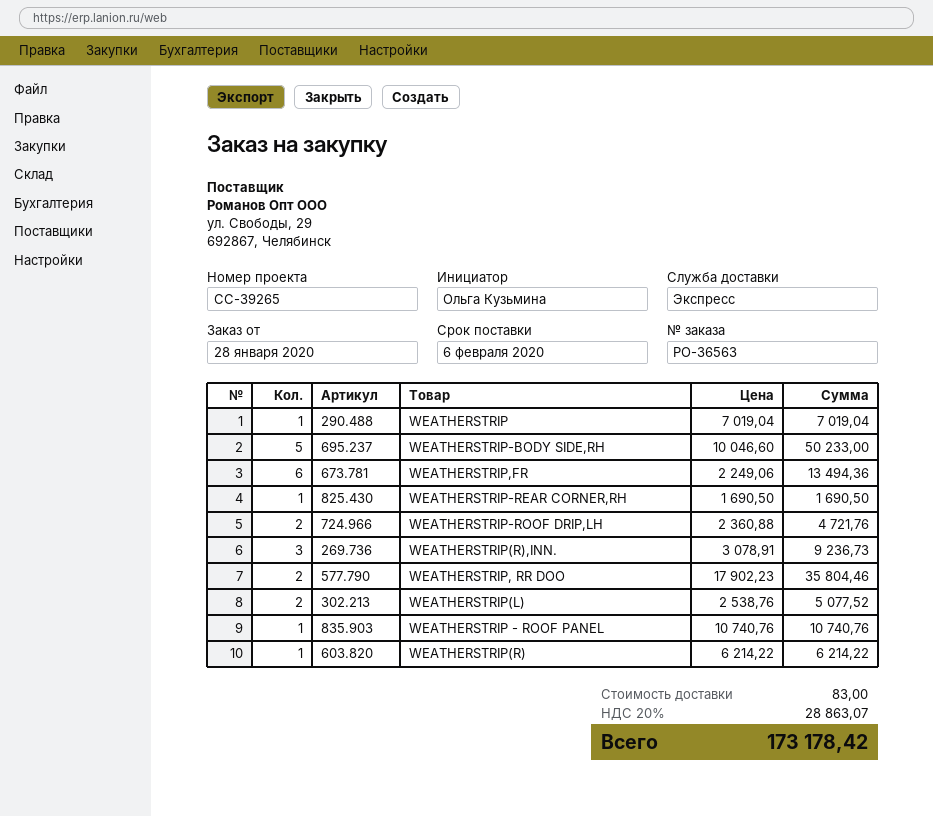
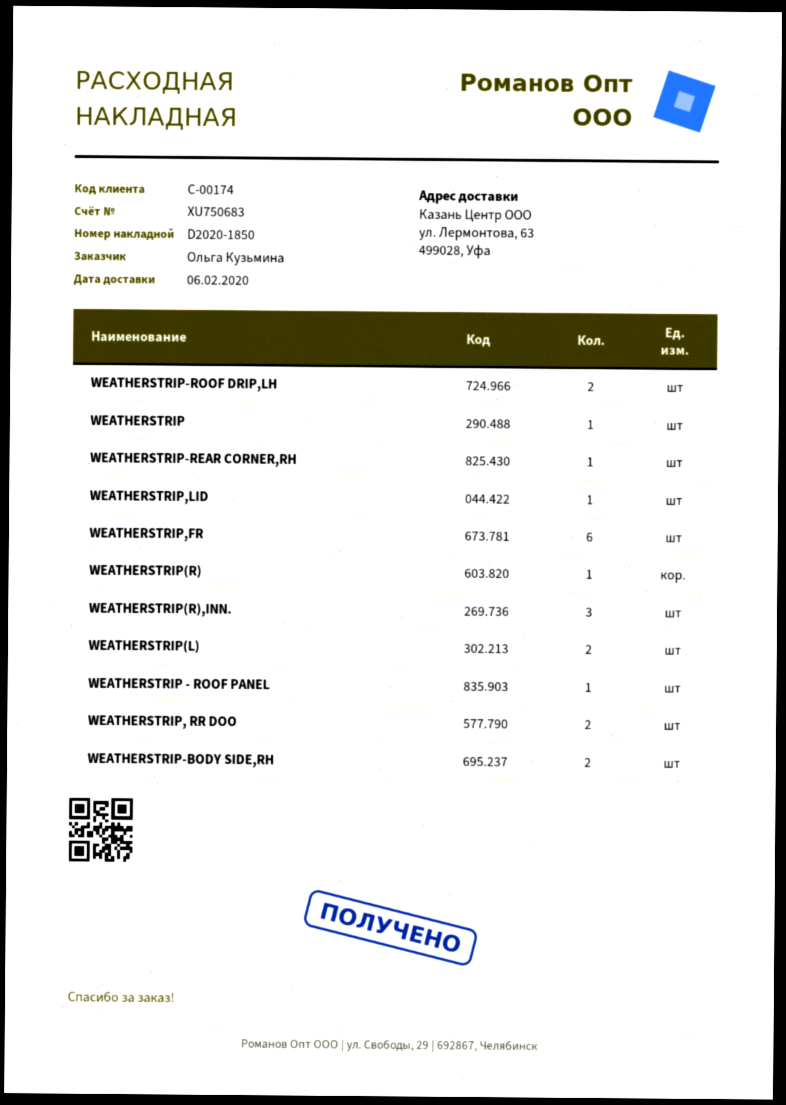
WEATHERSTRIP-BODY SIDE,RH: 5 -> 2
WEATHERSTRIP,LID: none -> 1

